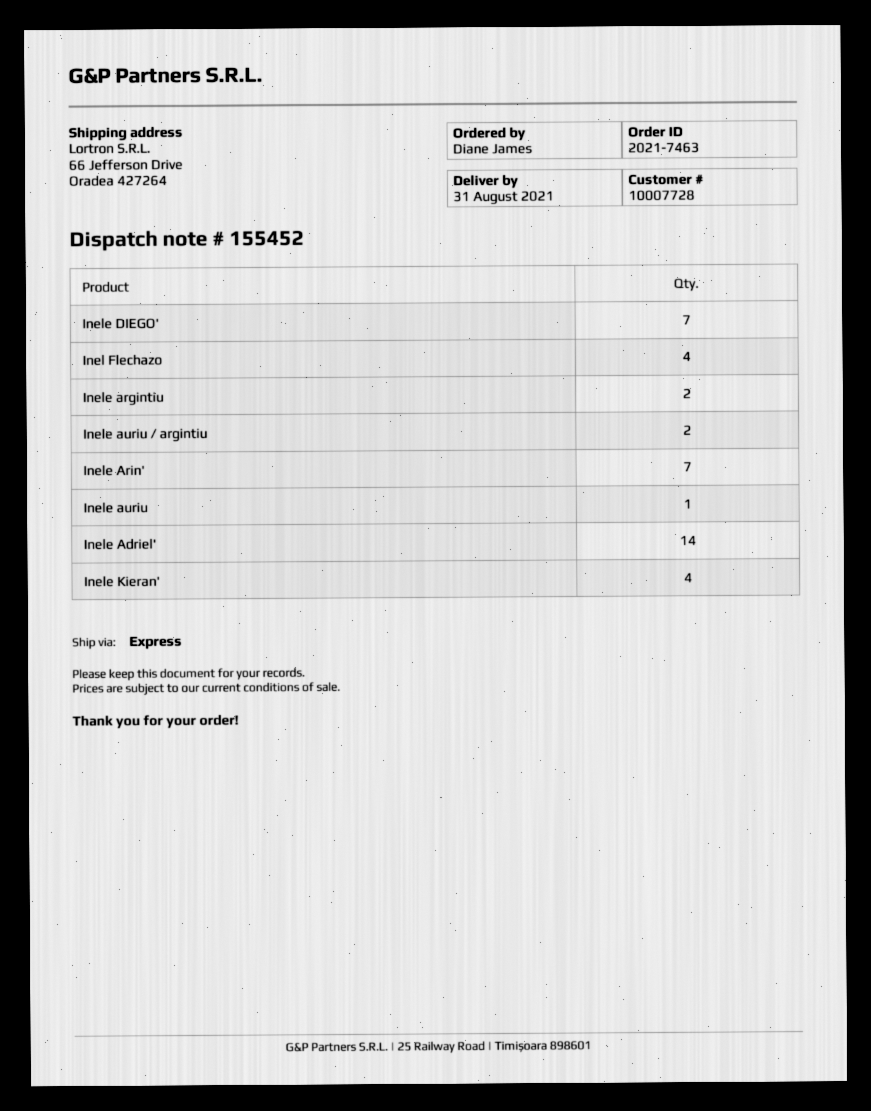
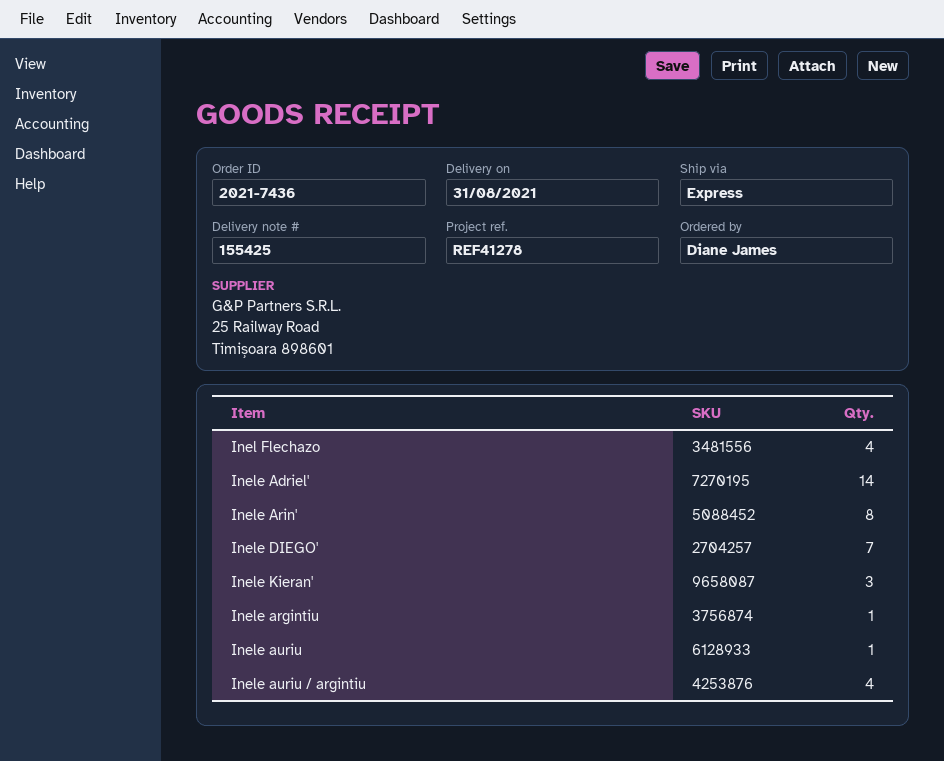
order number: 2021-7463 -> 2021-7436
delivery note number: 155452 -> 155425
Inele argintiu: 2 -> 1
Inele auriu / argintiu: 2 -> 4
Inele Arin': 7 -> 8
Inele Kieran': 4 -> 3

